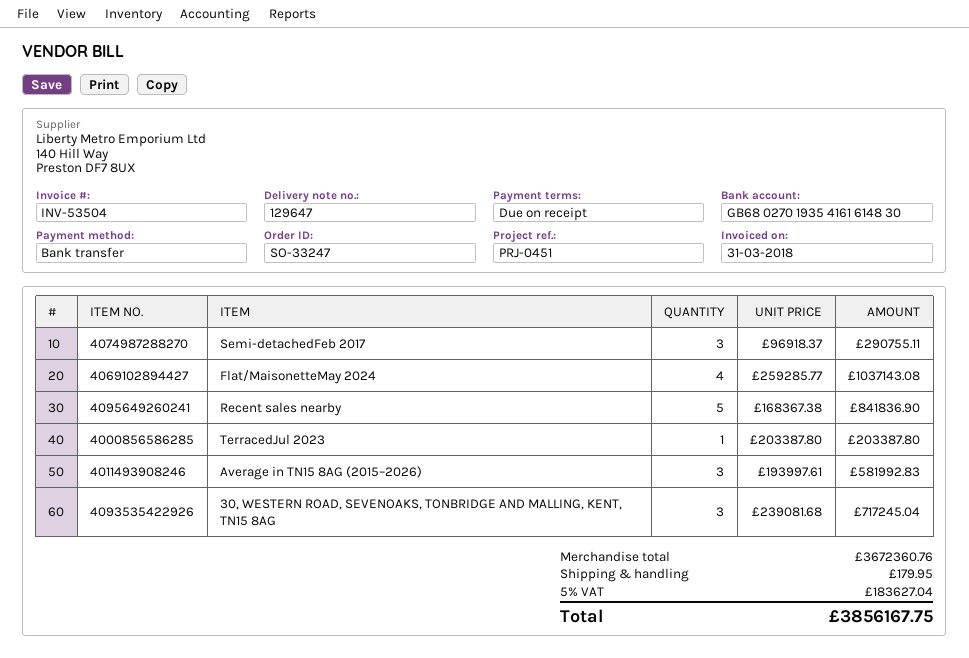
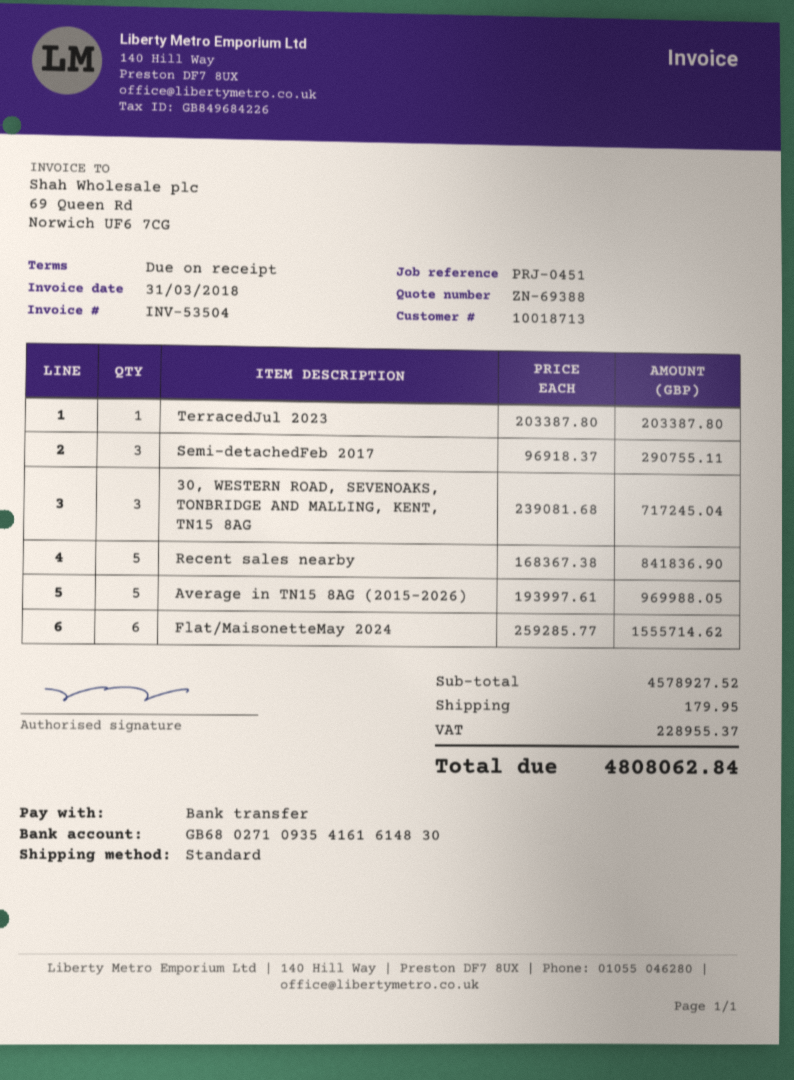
bank account: GB68027019354161614830 -> GB68027109354161614830
Flat/MaisonetteMay 2024: 4 x 259285.77 = 1037143.08 -> 6 x 259285.77 = 1555714.62
Average in TN15 8AG (2015–2026): 3 x 193997.61 = 581992.83 -> 5 x 193997.61 = 969988.05
subtotal: 3672360.76 -> 4578927.52
tax: 183627.04 -> 228955.37
total: 3856167.75 -> 4808062.84

